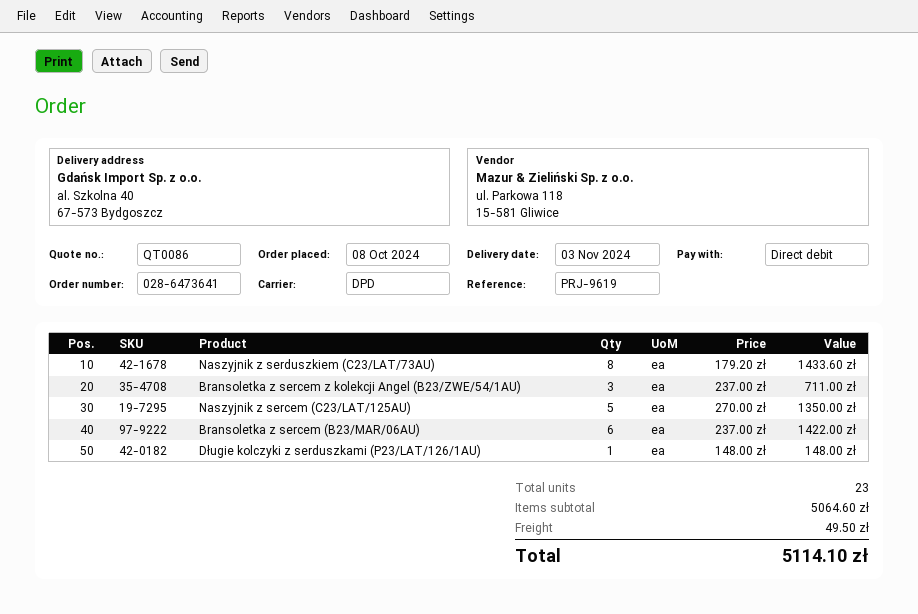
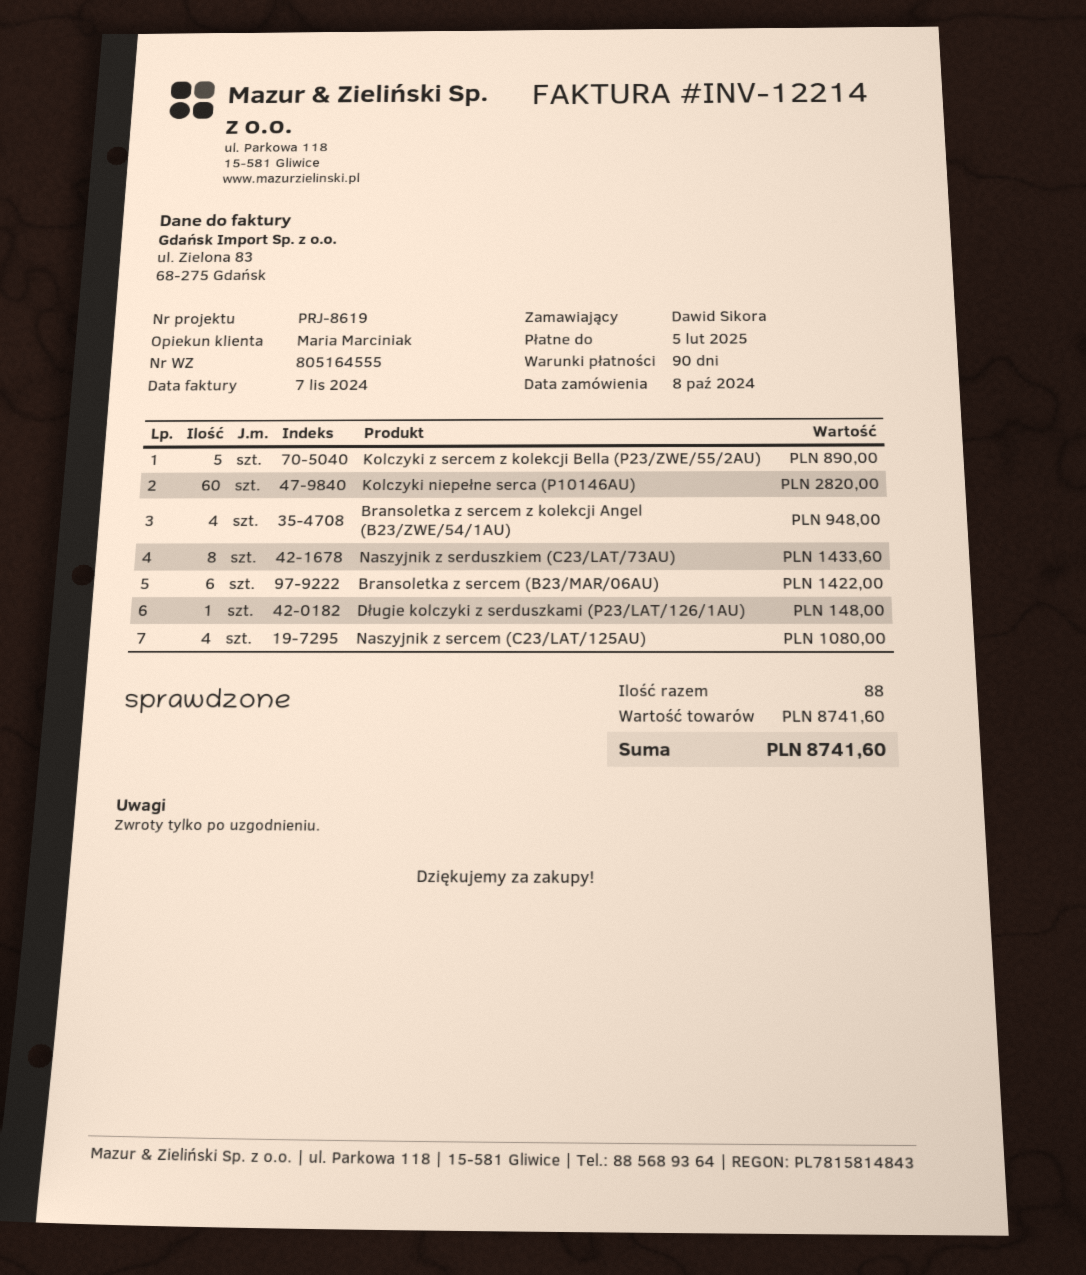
reference: PRJ-9619 -> PRJ-8619
Bransoletka z sercem z kolekcji Angel (B23/ZWE/54/1AU): 3 for 711.00 -> 4 for 948.00
Naszyjnik z sercem (C23/LAT/125AU): 5 for 1350.00 -> 4 for 1080.00
Kolczyki z sercem z kolekcji Bella (P23/ZWE/55/2AU): none -> 5 for 890.00
Kolczyki niepełne serca (P10146AU): none -> 60 for 2820.00
total quantity: 23 -> 88
subtotal: 5064.60 -> 8741.60
shipping: 49.50 -> none
total: 5114.10 -> 8741.60

